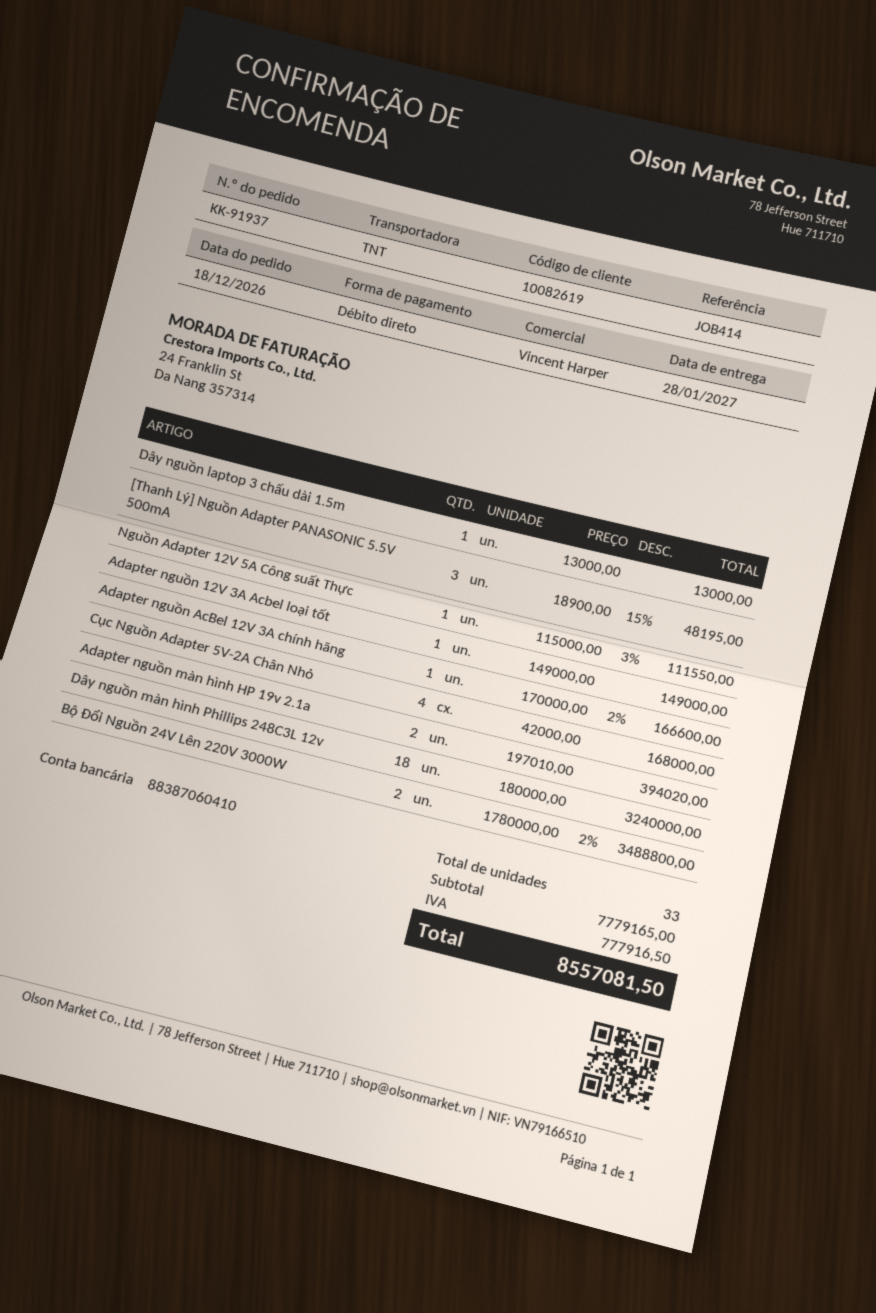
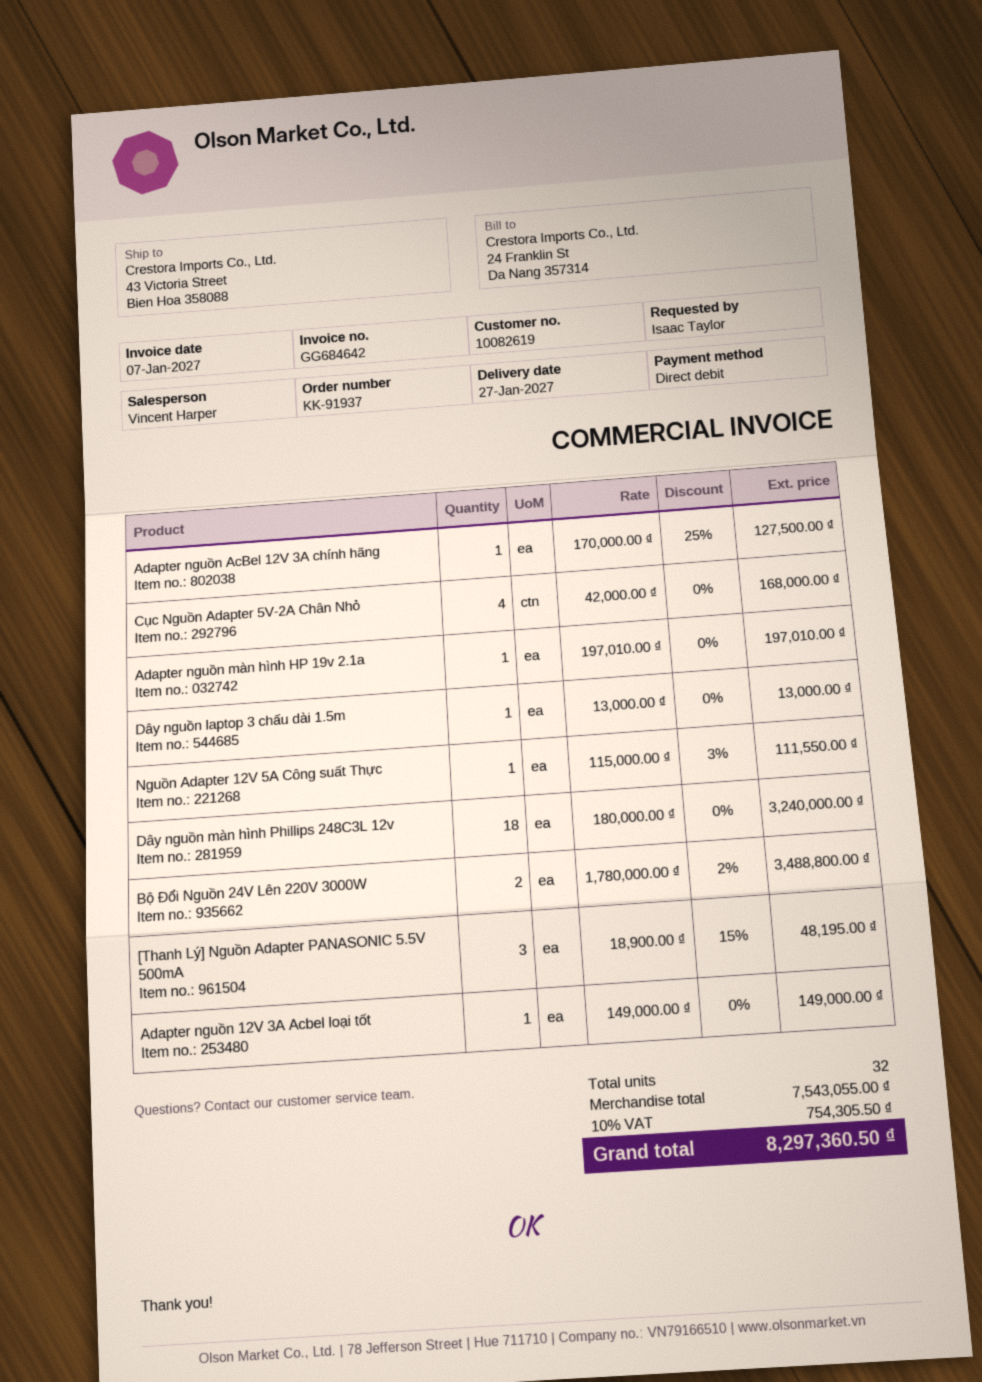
delivery date: 2027-01-28 -> 2027-01-27
Adapter nguồn AcBel 12V 3A chính hãng: 1 x 170000.00 - 2% = 166600.00 -> 1 x 170000.00 - 25% = 127500.00
Adapter nguồn màn hình HP 19v 2.1a: 2 x 197010.00 = 394020.00 -> 1 x 197010.00 = 197010.00
total quantity: 33 -> 32
subtotal: 7779165.00 -> 7543055.00
tax: 777916.50 -> 754305.50
total: 8557081.50 -> 8297360.50

